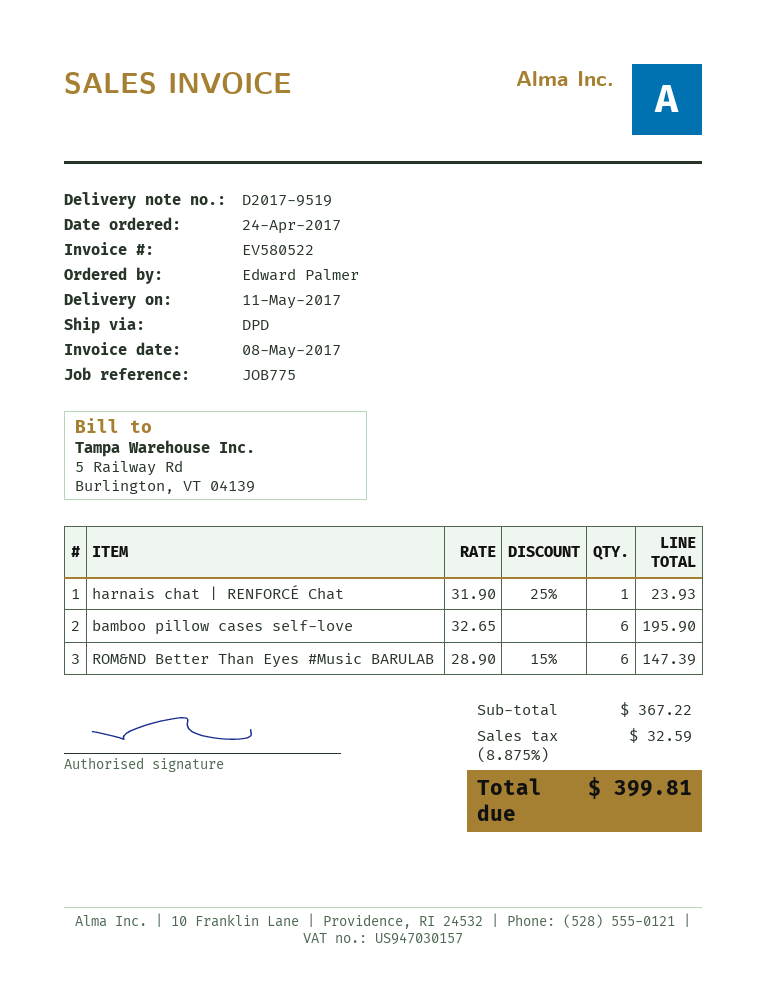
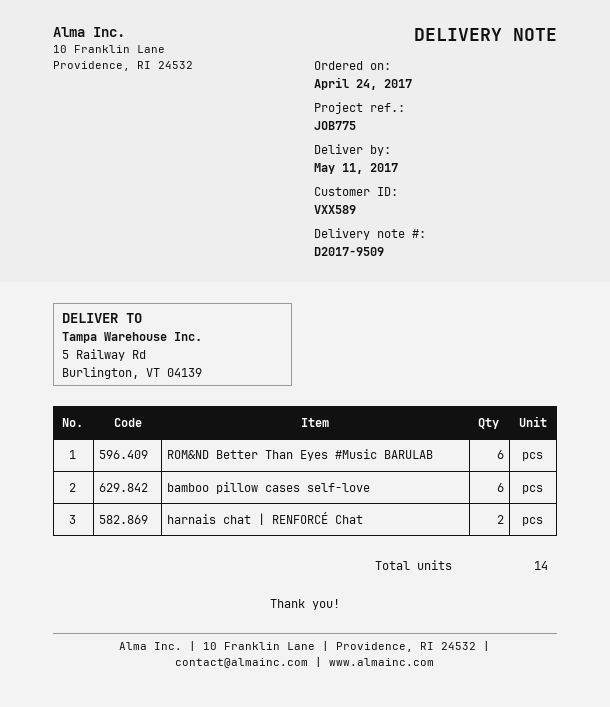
delivery note number: D2017-9519 -> D2017-9509
harnais chat | RENFORCÉ Chat: 1 -> 2

